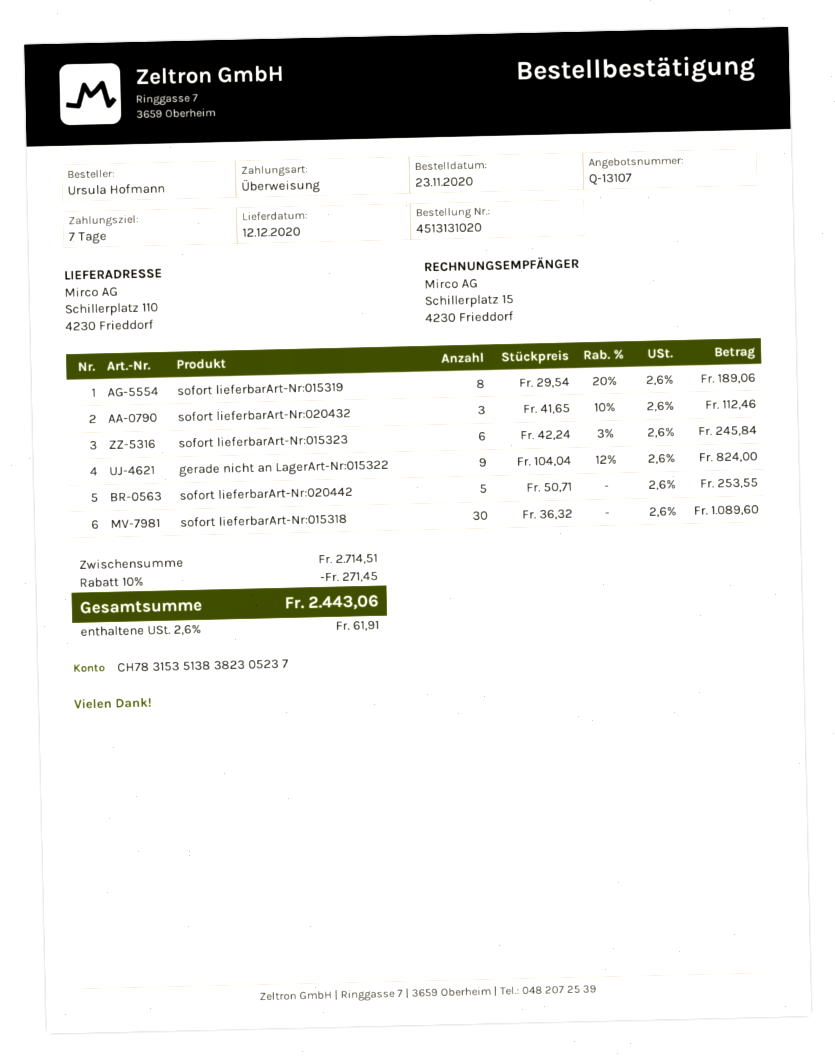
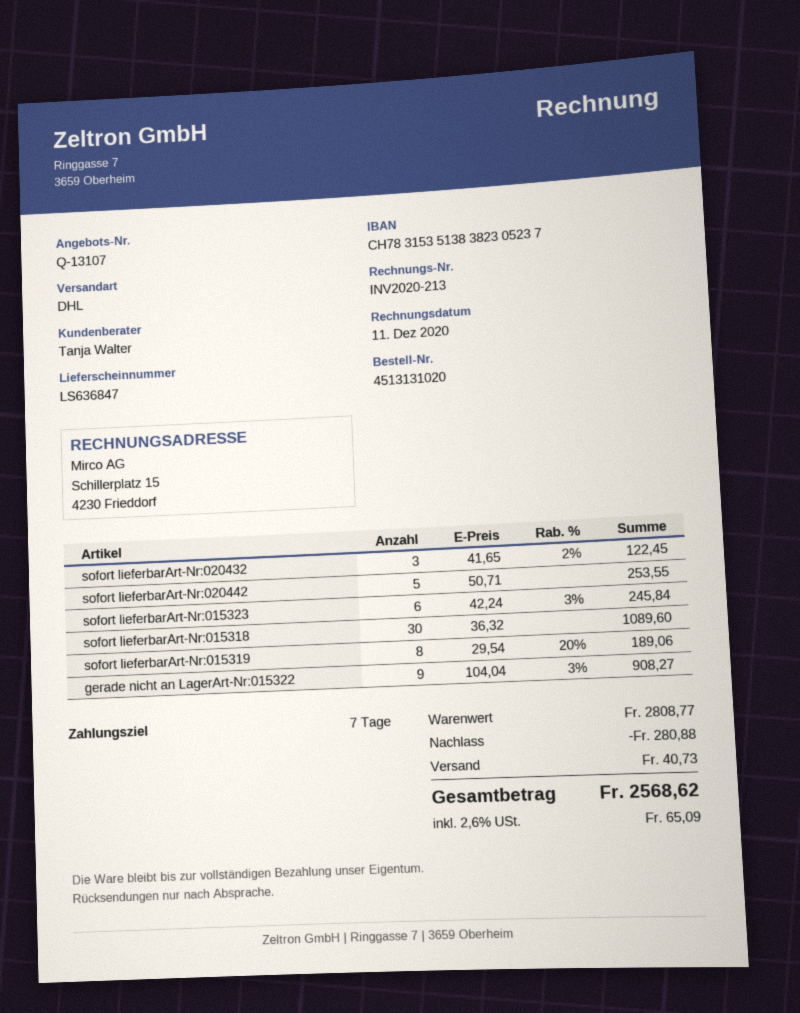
sofort lieferbarArt-Nr:020432: 3 x 41.65 - 10% = 112.46 -> 3 x 41.65 - 2% = 122.45
gerade nicht an LagerArt-Nr:015322: 9 x 104.04 - 12% = 824.00 -> 9 x 104.04 - 3% = 908.27
subtotal: 2714.51 -> 2808.77
discount: 271.45 -> 280.88
shipping: none -> 40.73
tax: 2.6% = 61.91 -> 2.6% = 65.09
total: 2443.06 -> 2568.62

